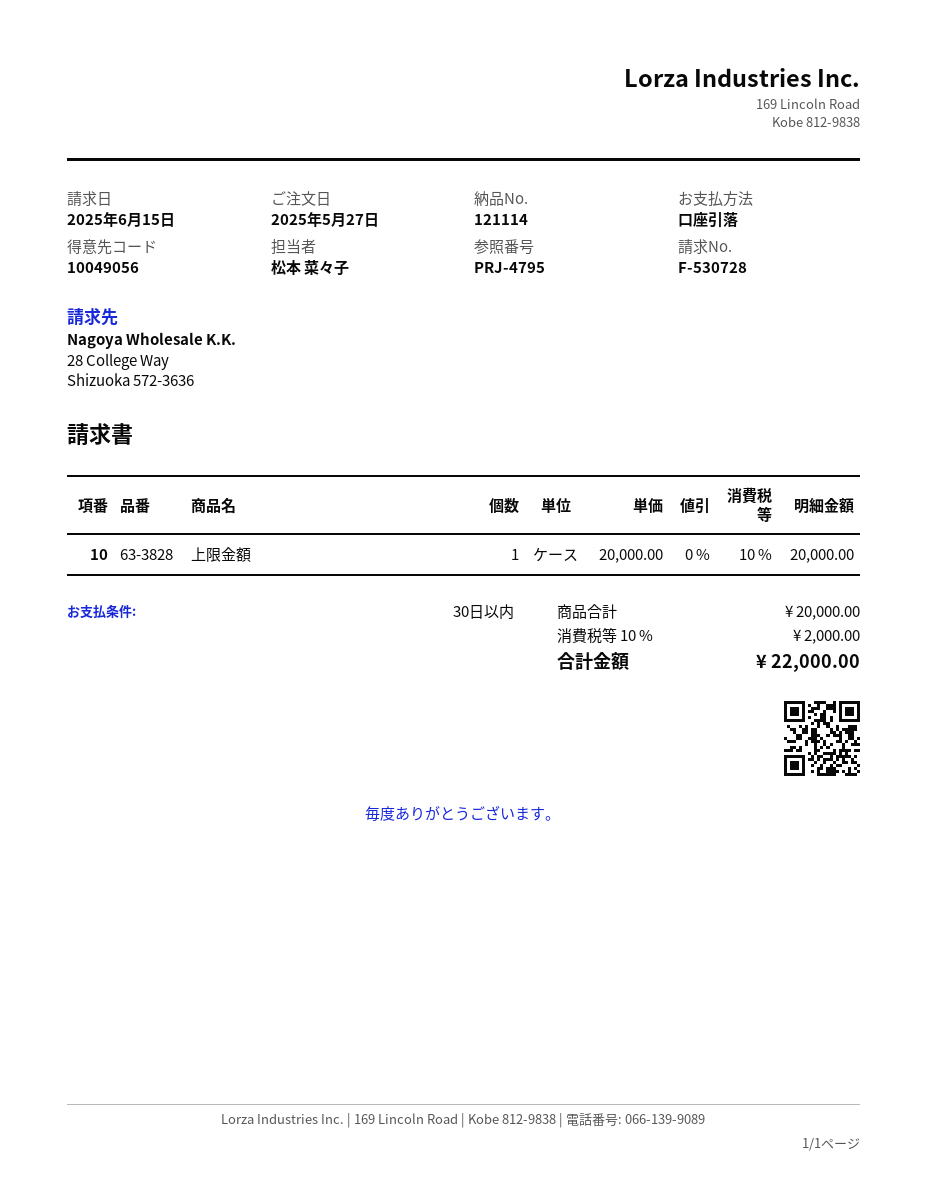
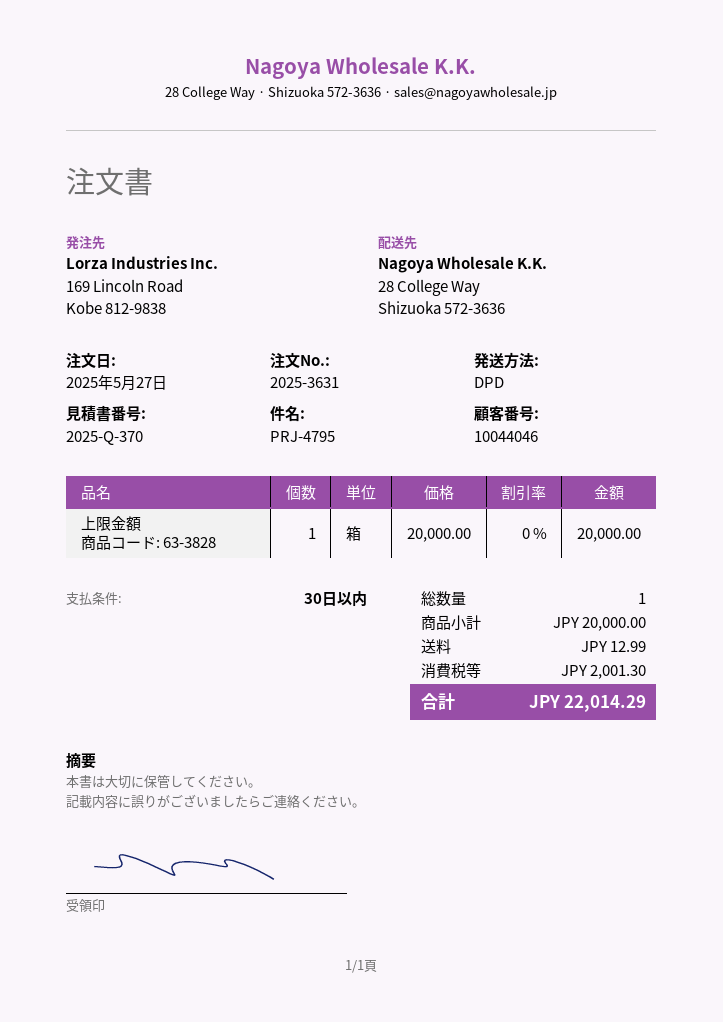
customer number: 10049056 -> 10044046
shipping: none -> 12.99
tax: 2000.00 -> 2001.30
total: 22000.00 -> 22014.29

